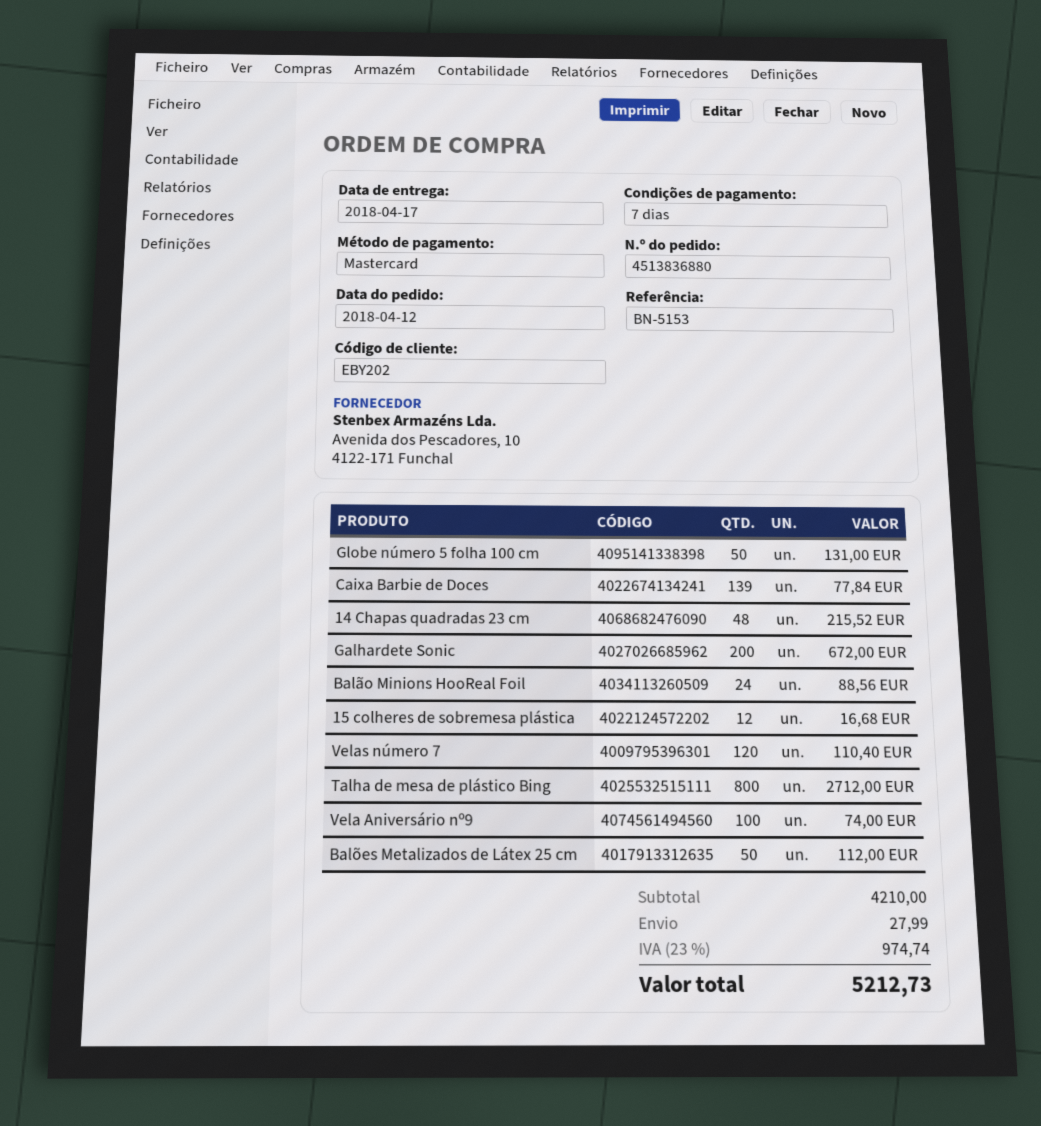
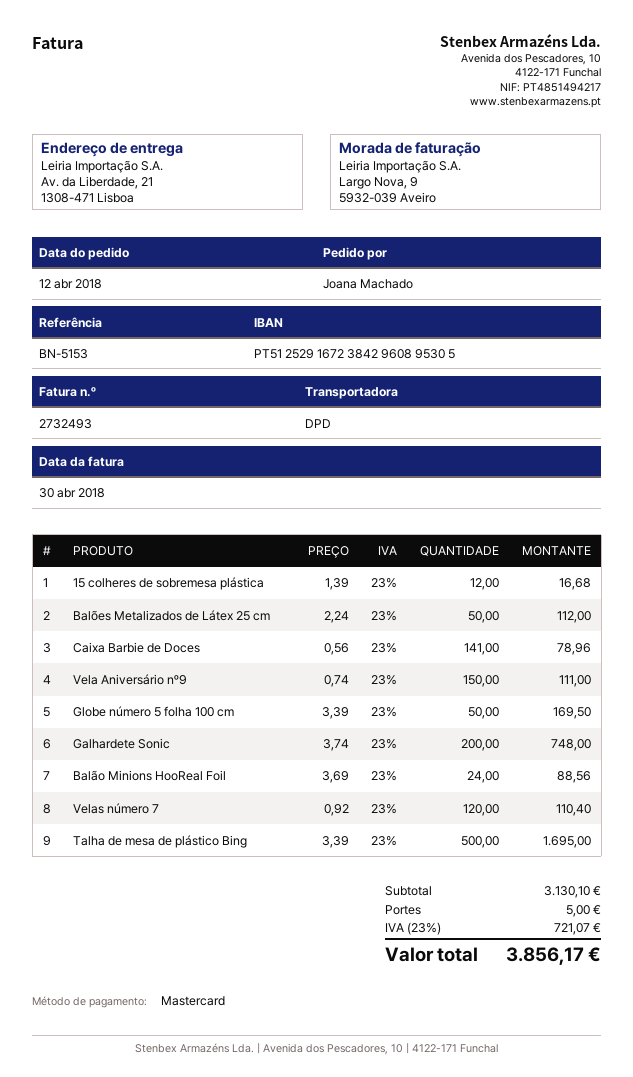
Globe número 5 folha 100 cm: 50 for 131.00 -> 50 for 169.50
Caixa Barbie de Doces: 139 for 77.84 -> 141 for 78.96
14 Chapas quadradas 23 cm: 48 for 215.52 -> none
Galhardete Sonic: 200 for 672.00 -> 200 for 748.00
Talha de mesa de plástico Bing: 800 for 2712.00 -> 500 for 1695.00
Vela Aniversário nº9: 100 for 74.00 -> 150 for 111.00
subtotal: 4210.00 -> 3130.10
shipping: 27.99 -> 5.00
tax: 23% = 974.74 -> 23% = 721.07
total: 5212.73 -> 3856.17

